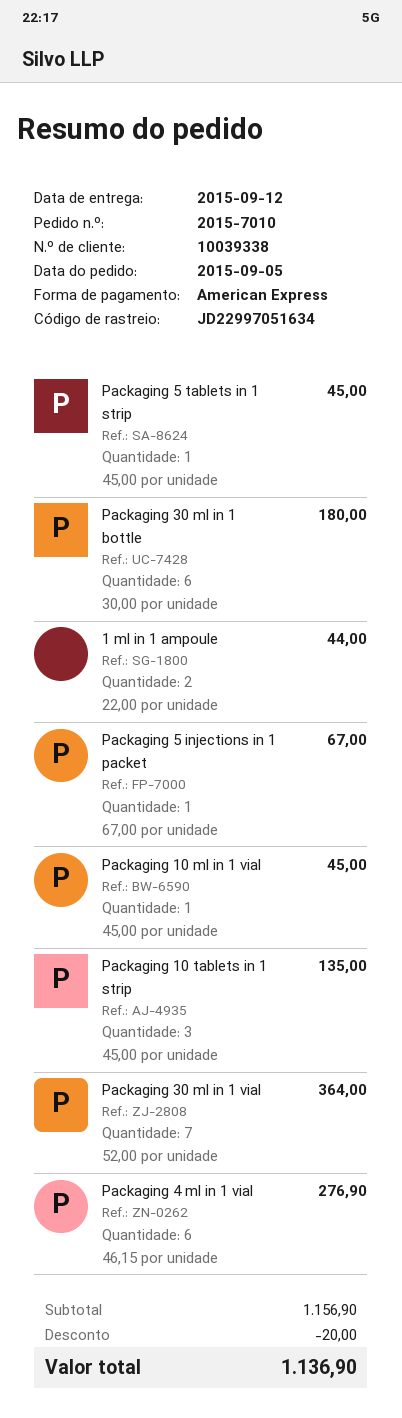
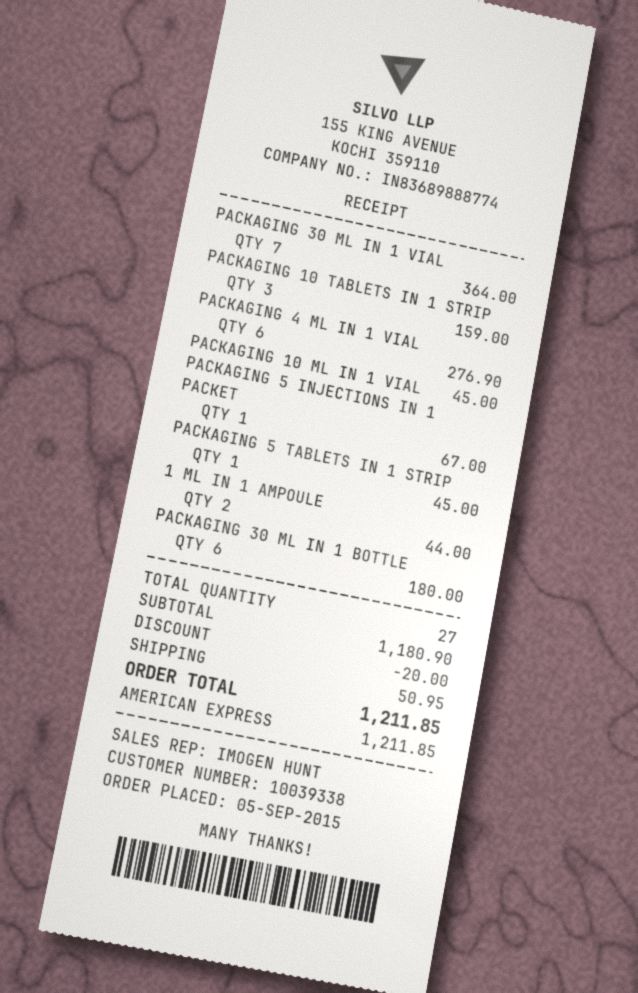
Packaging 10 tablets in 1 strip: 3 for 135.00 -> 3 for 159.00
subtotal: 1156.90 -> 1180.90
shipping: none -> 50.95
total: 1136.90 -> 1211.85

